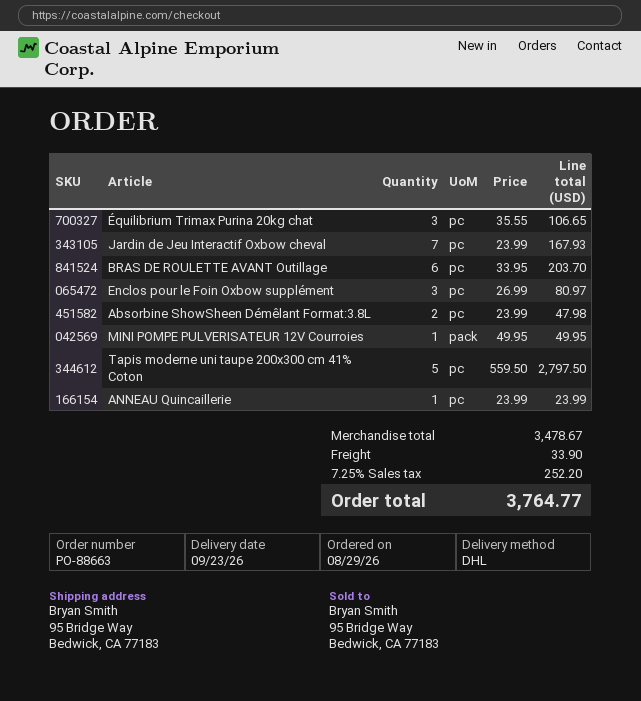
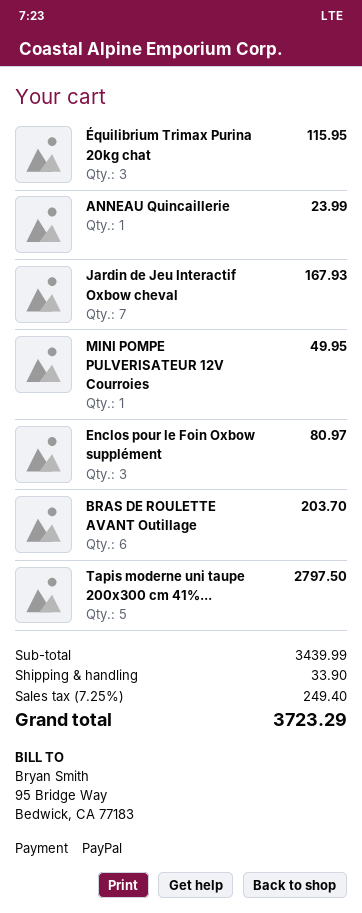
Équilibrium Trimax Purina 20kg chat: 3 for 106.65 -> 3 for 115.95
Absorbine ShowSheen Démêlant Format:3.8L: 2 for 47.98 -> none
subtotal: 3478.67 -> 3439.99
tax: 7.25% = 252.20 -> 7.25% = 249.40
total: 3764.77 -> 3723.29

